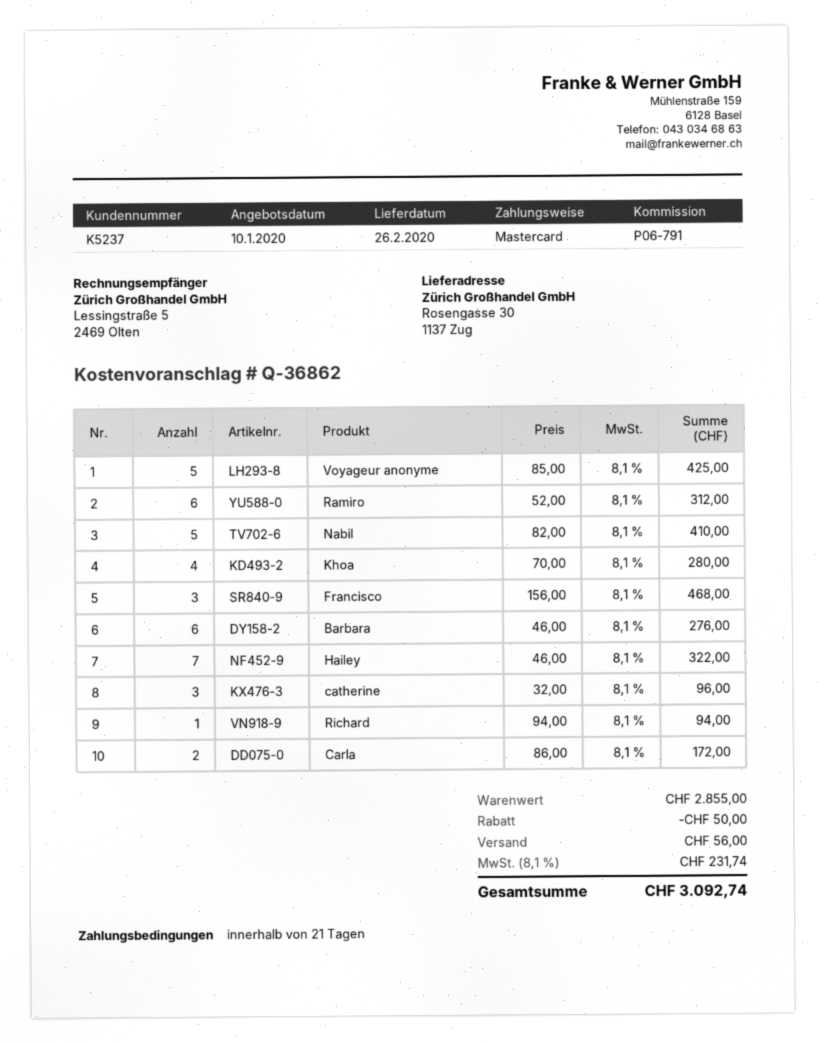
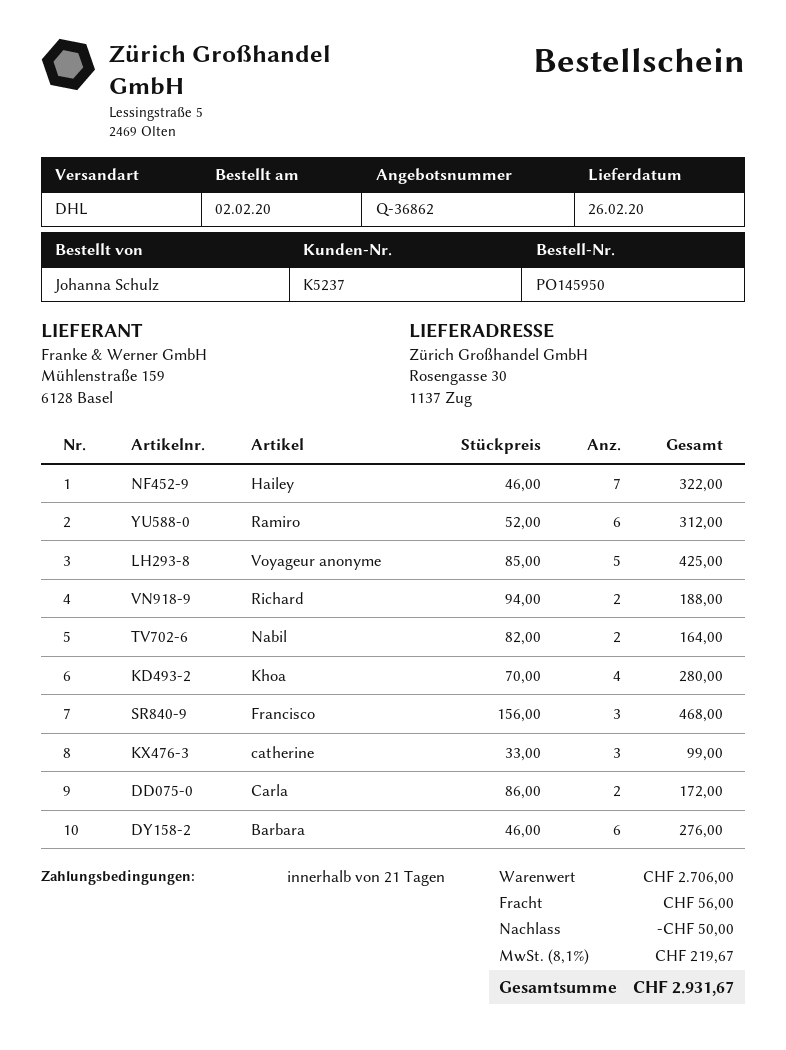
Nabil: 5 x 82.00 = 410.00 -> 2 x 82.00 = 164.00
catherine: 3 x 32.00 = 96.00 -> 3 x 33.00 = 99.00
Richard: 1 x 94.00 = 94.00 -> 2 x 94.00 = 188.00
subtotal: 2855.00 -> 2706.00
tax: 8.1% = 231.74 -> 8.1% = 219.67
total: 3092.74 -> 2931.67

